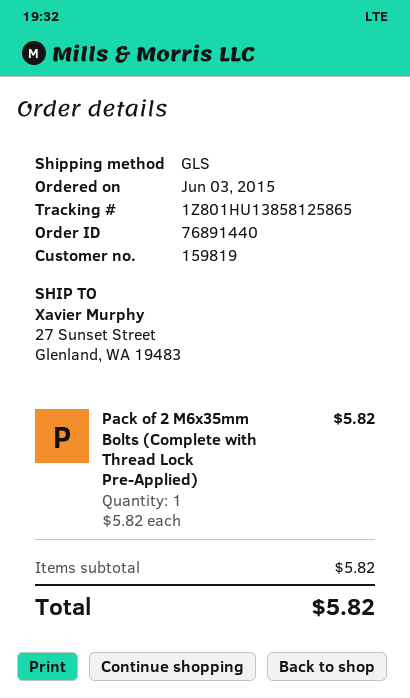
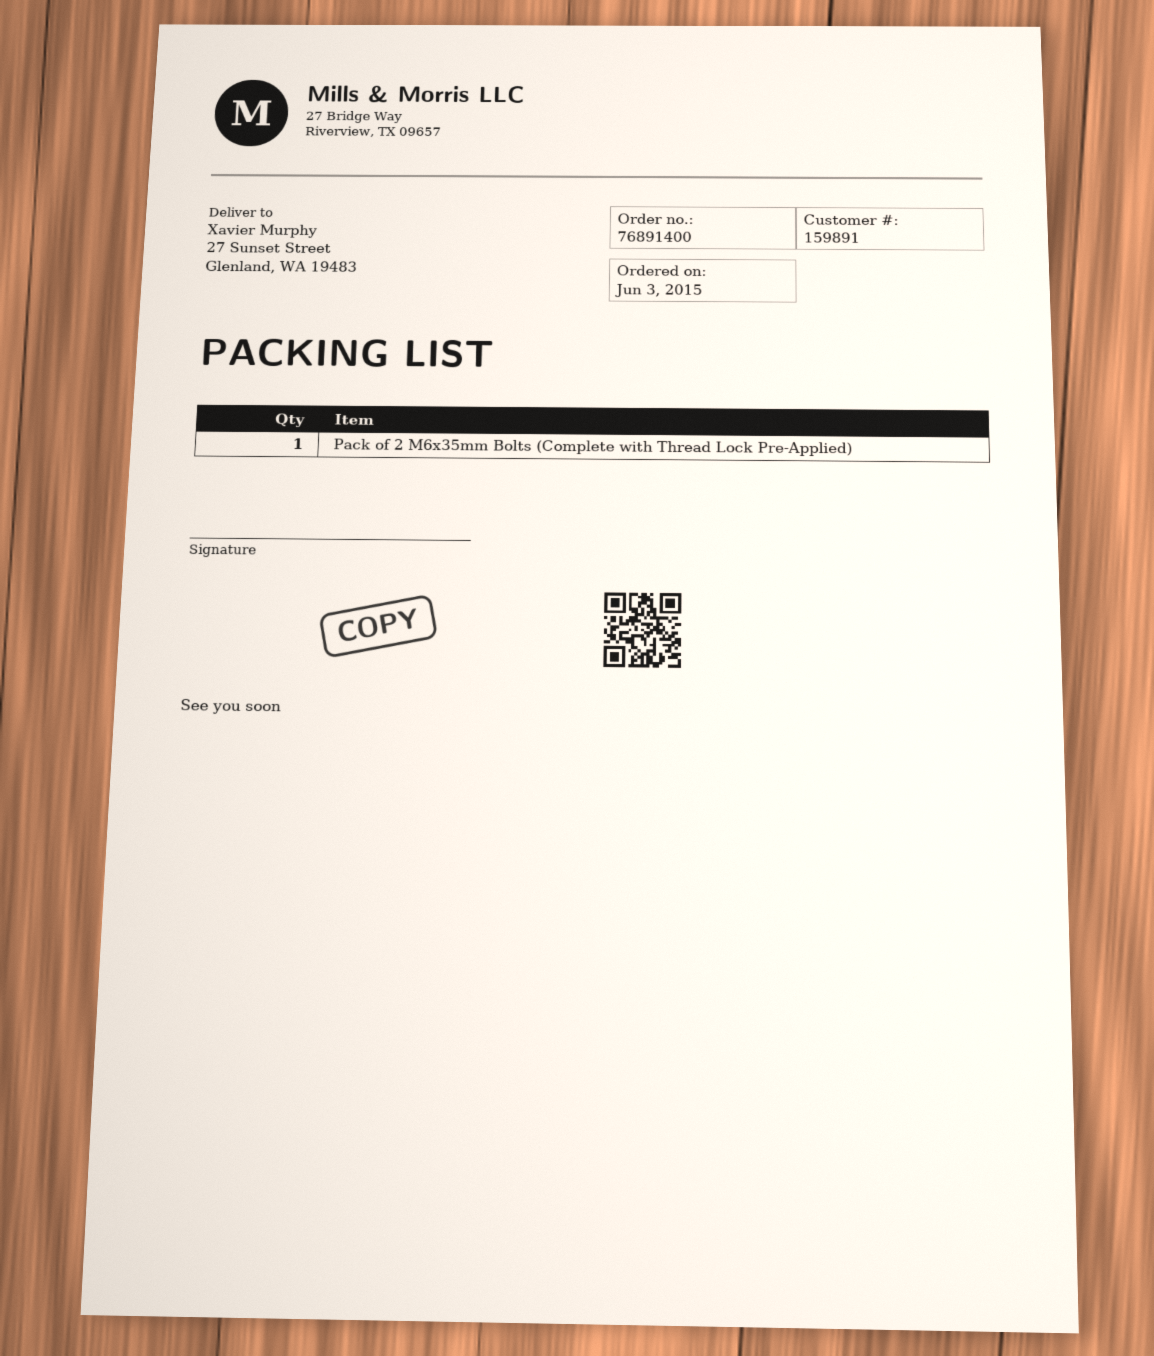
order number: 76891440 -> 76891400
customer number: 159819 -> 159891

